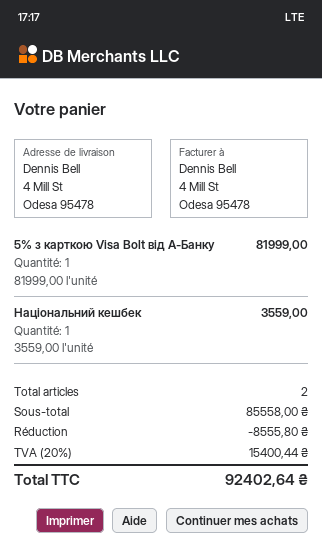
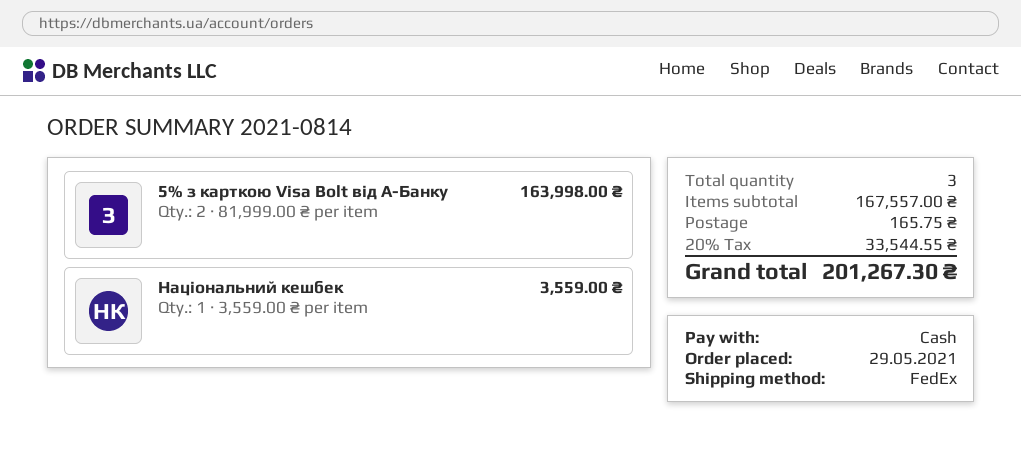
5% з карткою Visa Bolt від А-Банку: 1 x 81999.00 = 81999.00 -> 2 x 81999.00 = 163998.00
total quantity: 2 -> 3
subtotal: 85558.00 -> 167557.00
discount: 8555.80 -> none
shipping: none -> 165.75
tax: 20% = 15400.44 -> 20% = 33544.55
total: 92402.64 -> 201267.30

